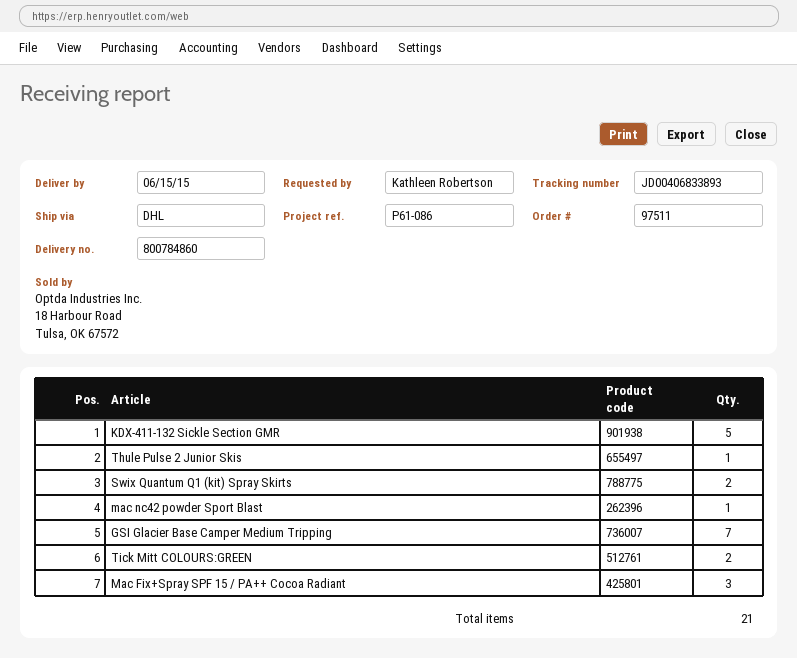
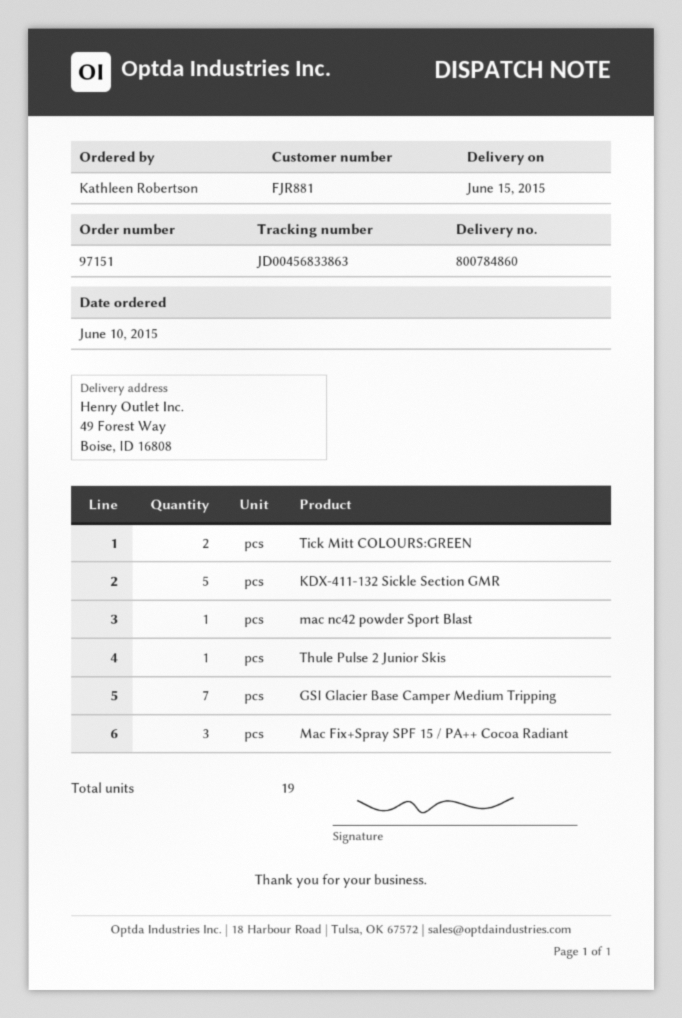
order number: 97511 -> 97151
tracking number: JD00406833893 -> JD00456833863
Swix Quantum Q1 (kit) Spray Skirts: 2 -> none
total quantity: 21 -> 19

